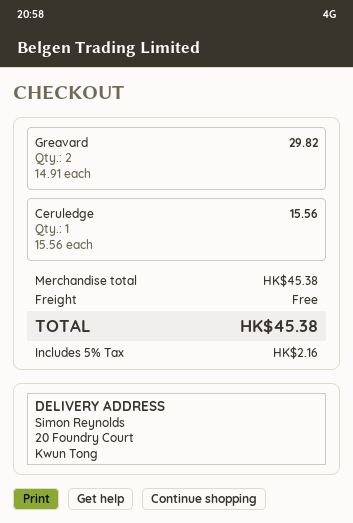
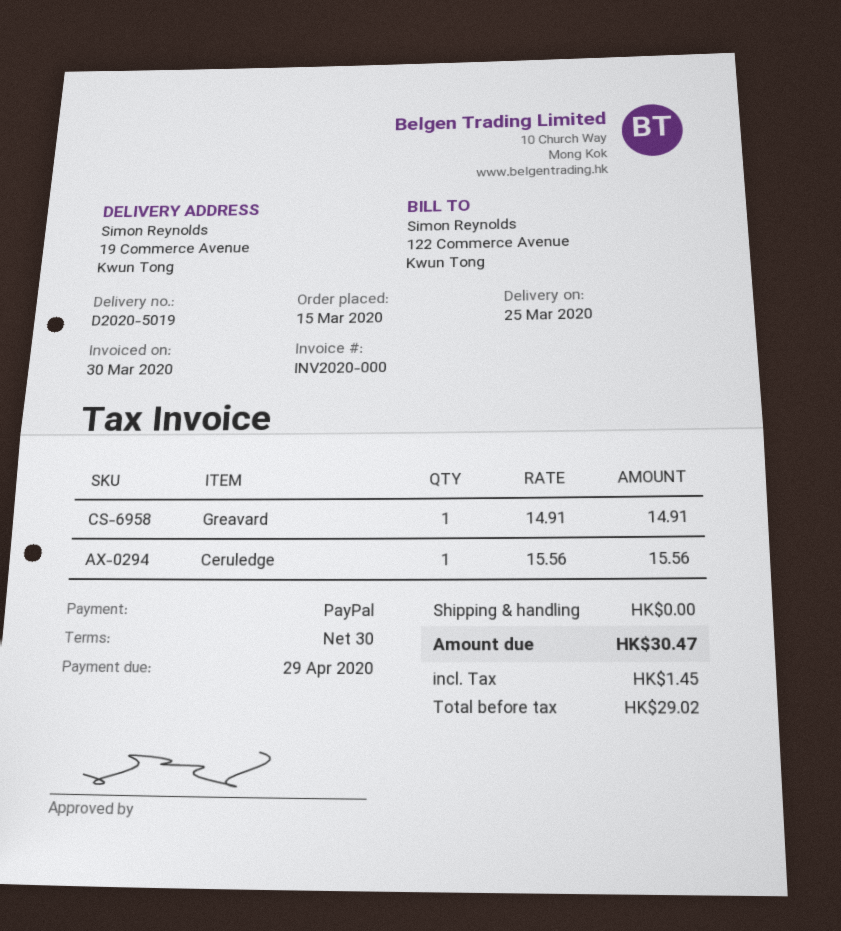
ship to: 20 Foundry Court, Kwun Tong -> 19 Commerce Avenue, Kwun Tong
Greavard: 2 x 14.91 = 29.82 -> 1 x 14.91 = 14.91
tax: 2.16 -> 1.45
total: 45.38 -> 30.47

